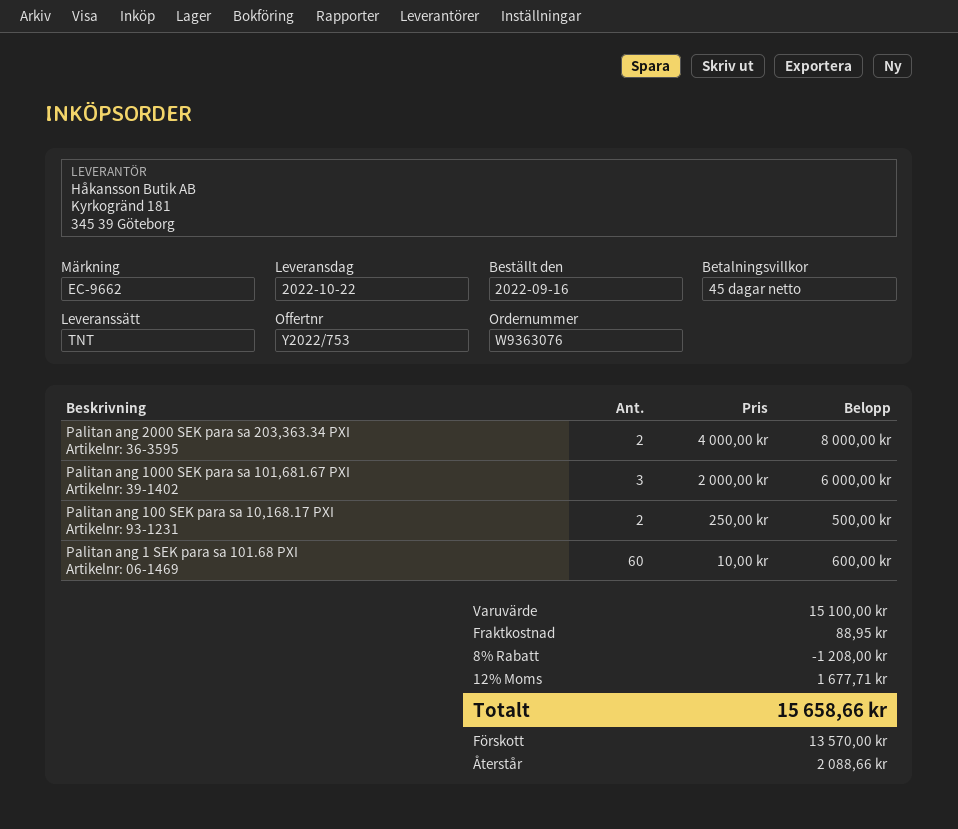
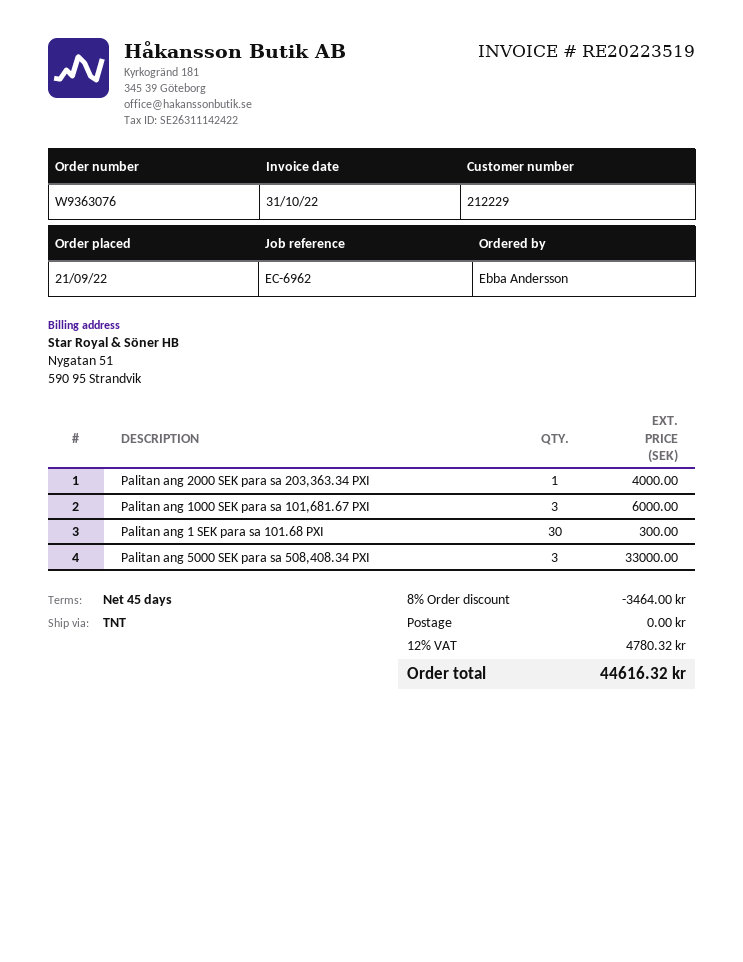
order date: 2022-09-16 -> 2022-09-21
reference: EC-9662 -> EC-6962
Palitan ang 2000 SEK para sa 203,363.34 PXI: 2 for 8000.00 -> 1 for 4000.00
Palitan ang 100 SEK para sa 10,168.17 PXI: 2 for 500.00 -> none
Palitan ang 1 SEK para sa 101.68 PXI: 60 for 600.00 -> 30 for 300.00
Palitan ang 5000 SEK para sa 508,408.34 PXI: none -> 3 for 33000.00
discount: 8% = 1208.00 -> 8% = 3464.00
shipping: 88.95 -> 0.00
tax: 12% = 1677.71 -> 12% = 4780.32
total: 15658.66 -> 44616.32

